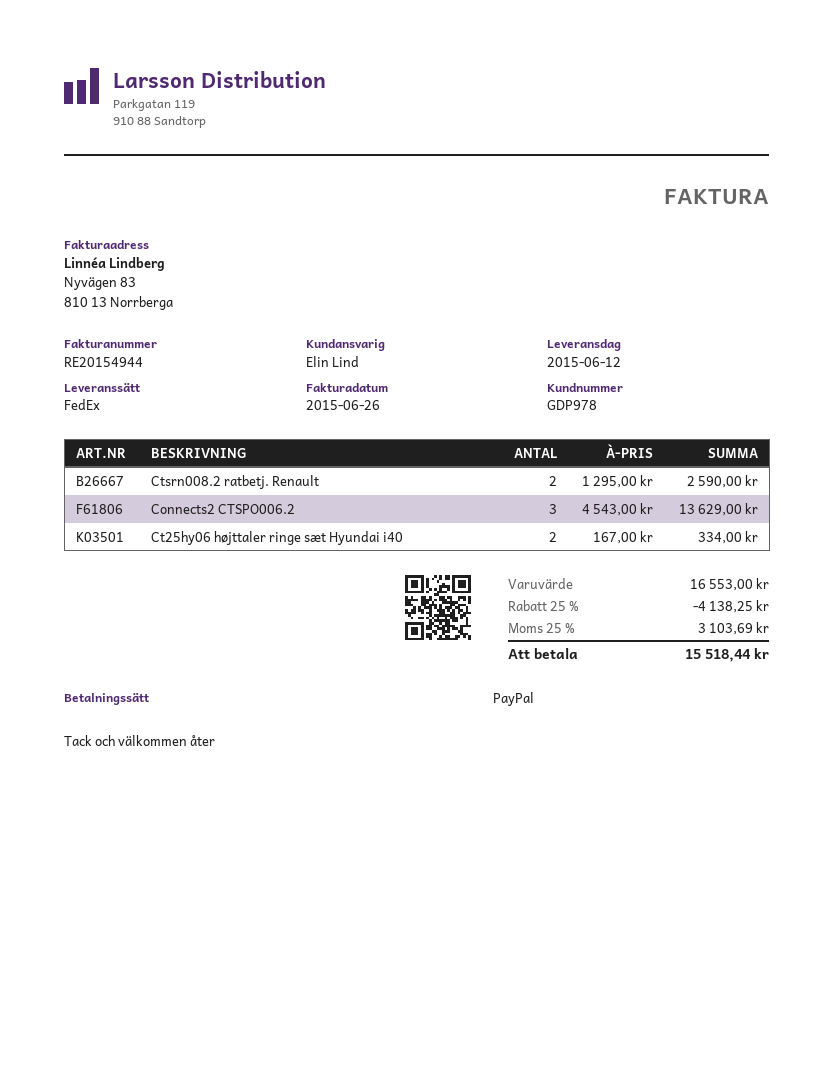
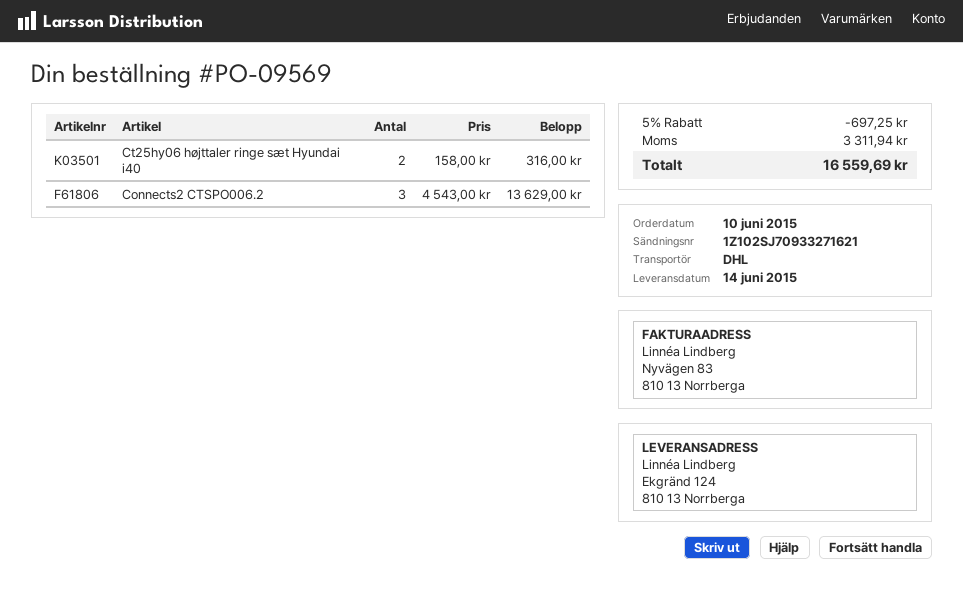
delivery date: 2015-06-12 -> 2015-06-14
shipping method: FedEx -> DHL
Ctsrn008.2 ratbetj. Renault: 2 x 1295.00 = 2590.00 -> none
Ct25hy06 højttaler ringe sæt Hyundai i40: 2 x 167.00 = 334.00 -> 2 x 158.00 = 316.00
discount: 25% = 4138.25 -> 5% = 697.25
tax: 3103.69 -> 3311.94
total: 15518.44 -> 16559.69

